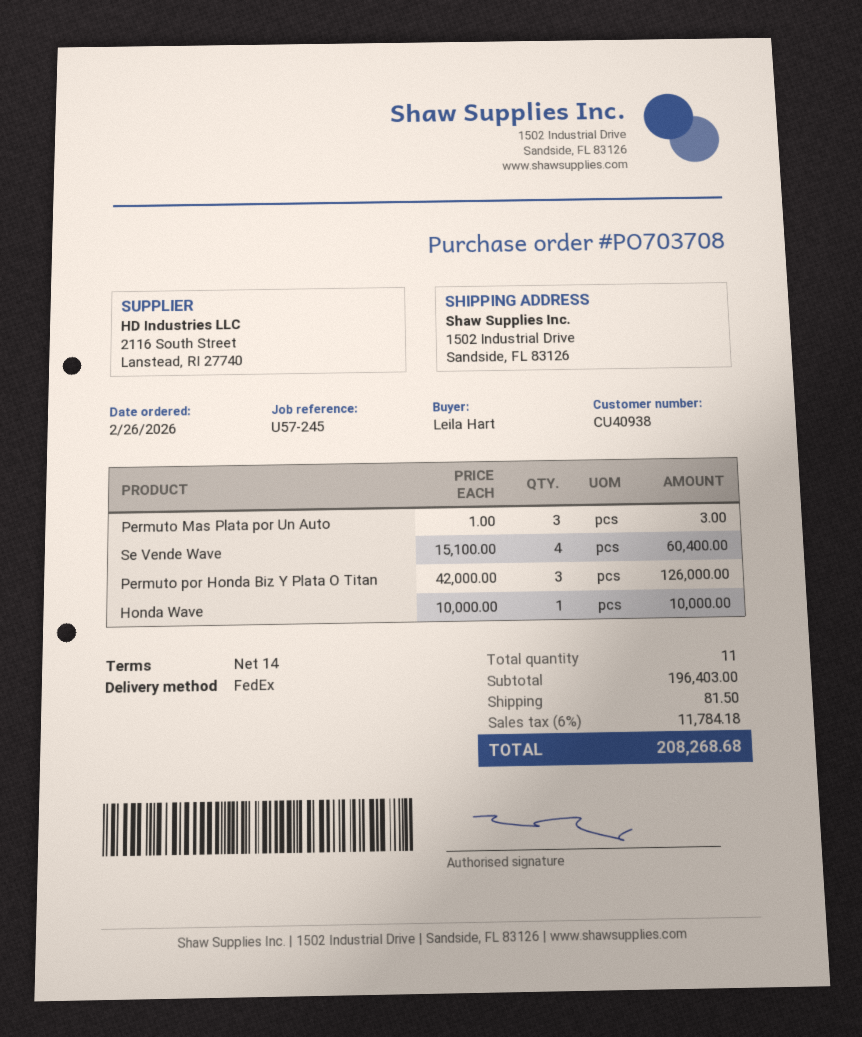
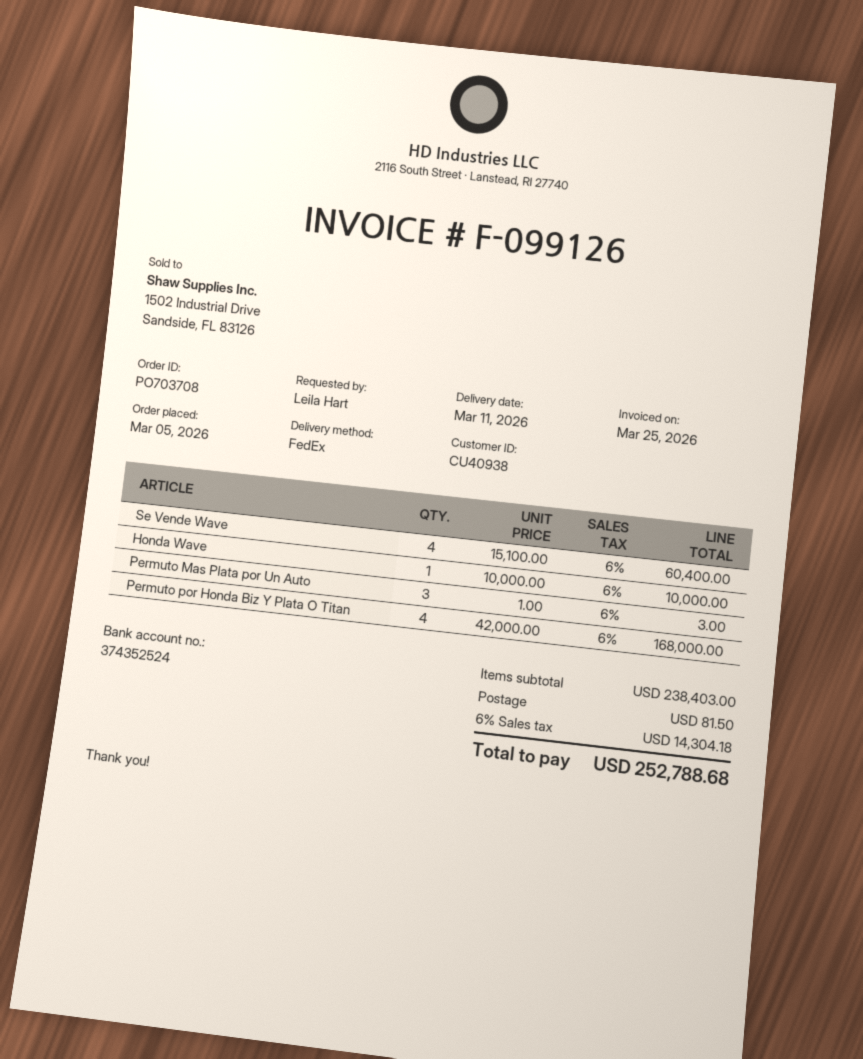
order date: 2026-02-26 -> 2026-03-05
Permuto por Honda Biz Y Plata O Titan: 3 x 42000.00 = 126000.00 -> 4 x 42000.00 = 168000.00
subtotal: 196403.00 -> 238403.00
tax: 6% = 11784.18 -> 6% = 14304.18
total: 208268.68 -> 252788.68

